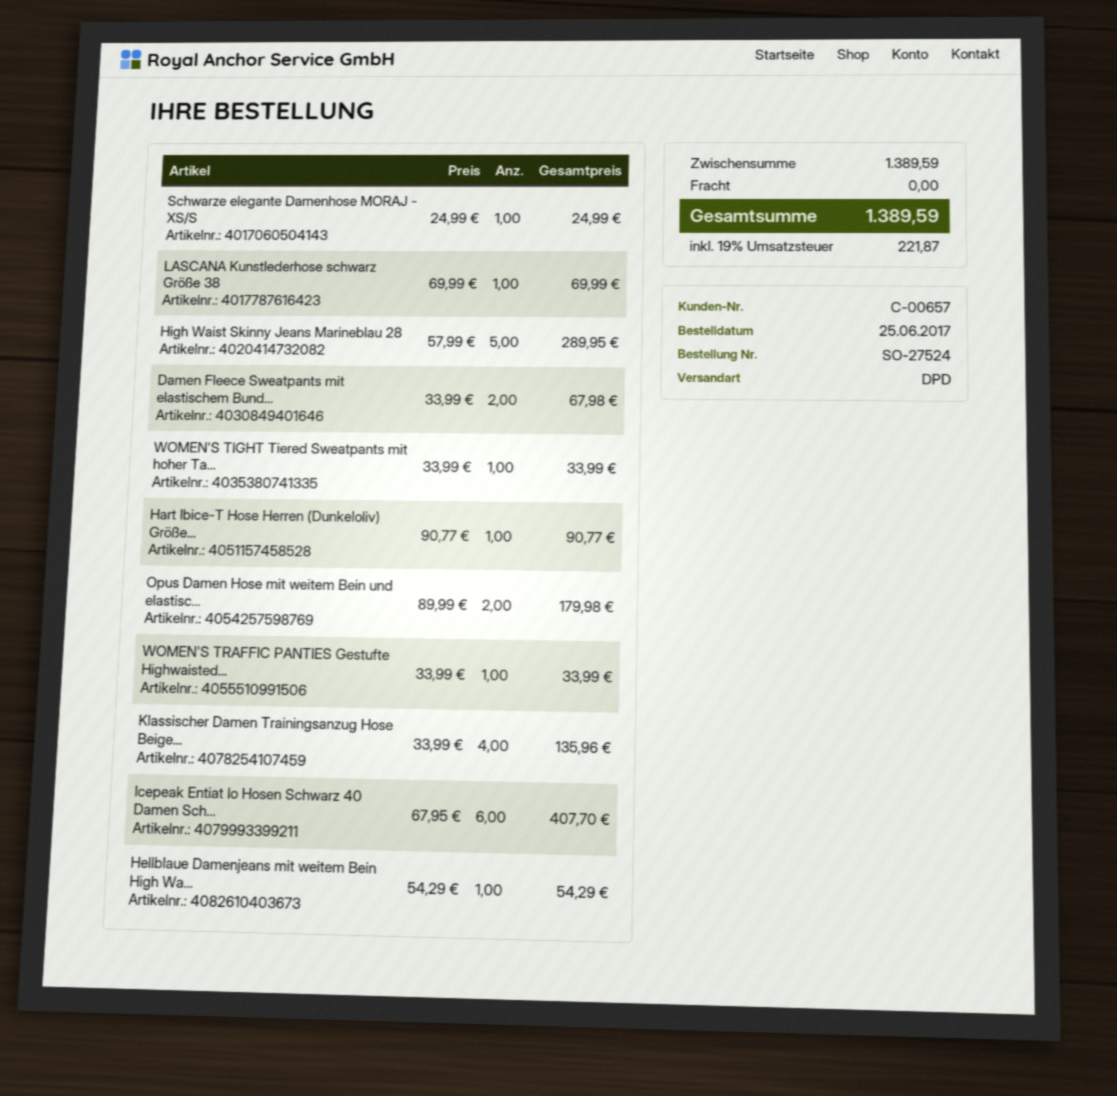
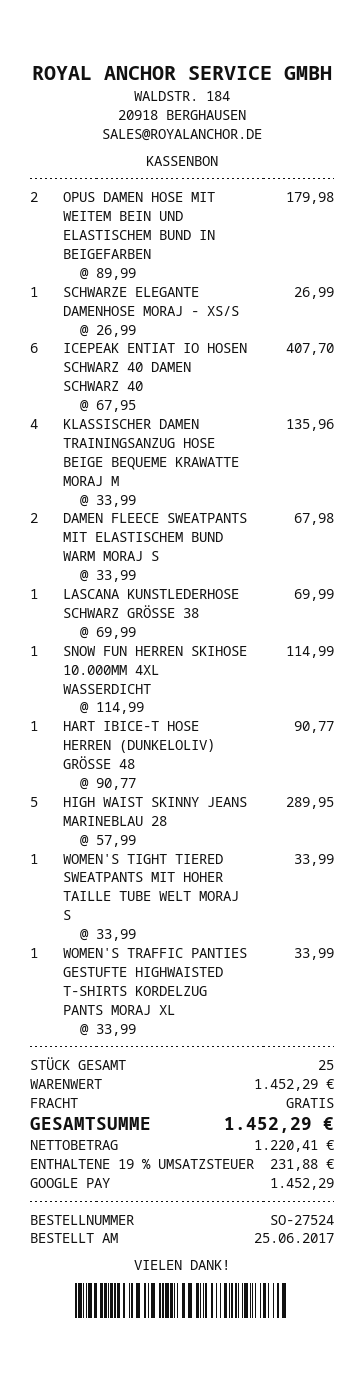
Schwarze elegante Damenhose MORAJ - XS/S: 1 x 24.99 = 24.99 -> 1 x 26.99 = 26.99
Hellblaue Damenjeans mit weitem Bein High Wa...: 1 x 54.29 = 54.29 -> none
SNOW FUN HERREN SKIHOSE 10.000MM 4XL WASSERDICHT: none -> 1 x 114.99 = 114.99
subtotal: 1389.59 -> 1452.29
tax: 19% = 221.87 -> 19% = 231.88
total: 1389.59 -> 1452.29

